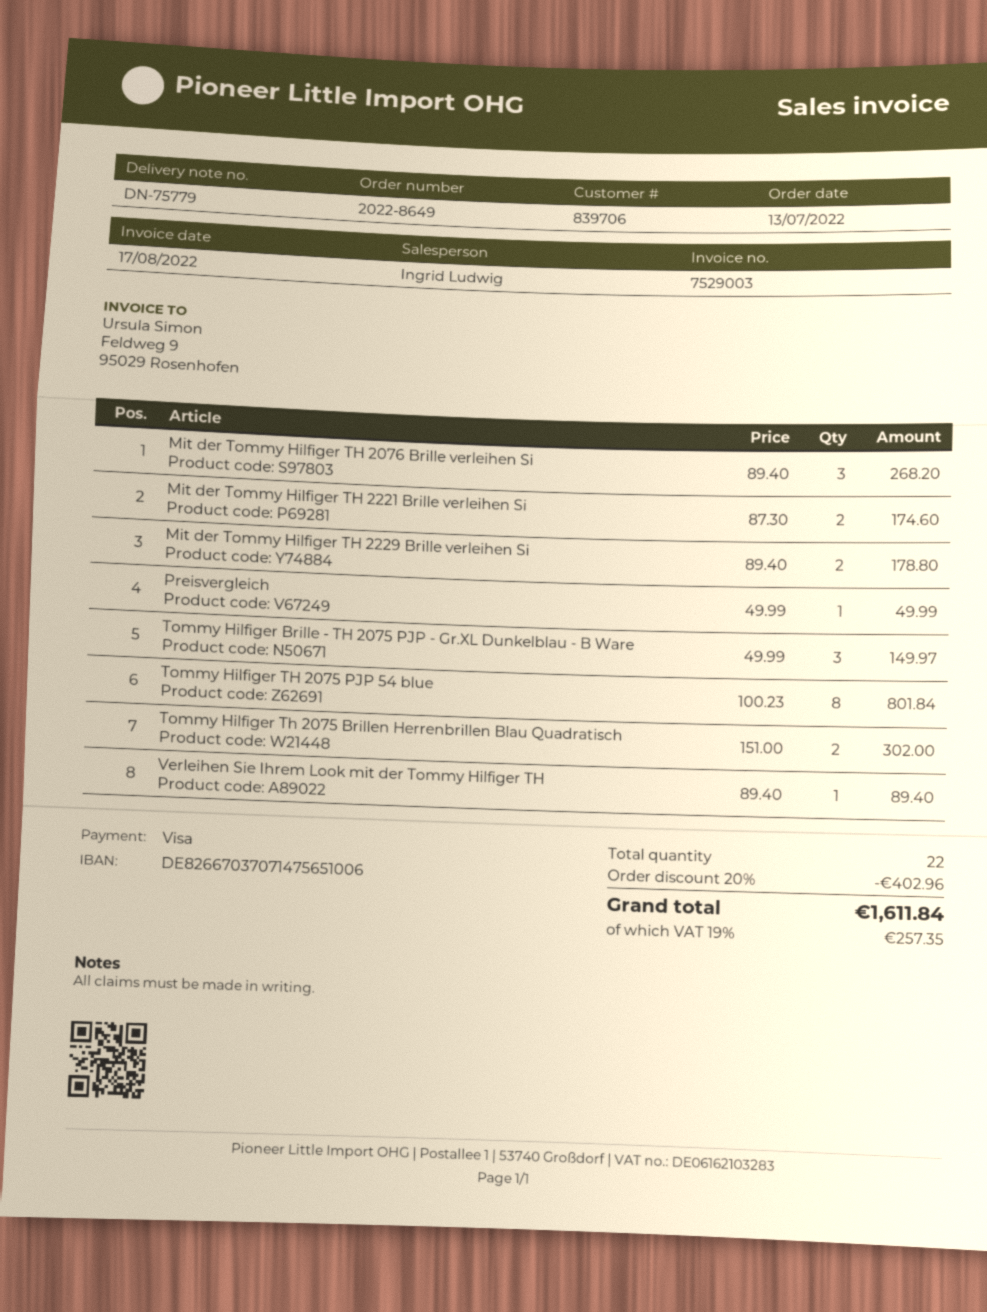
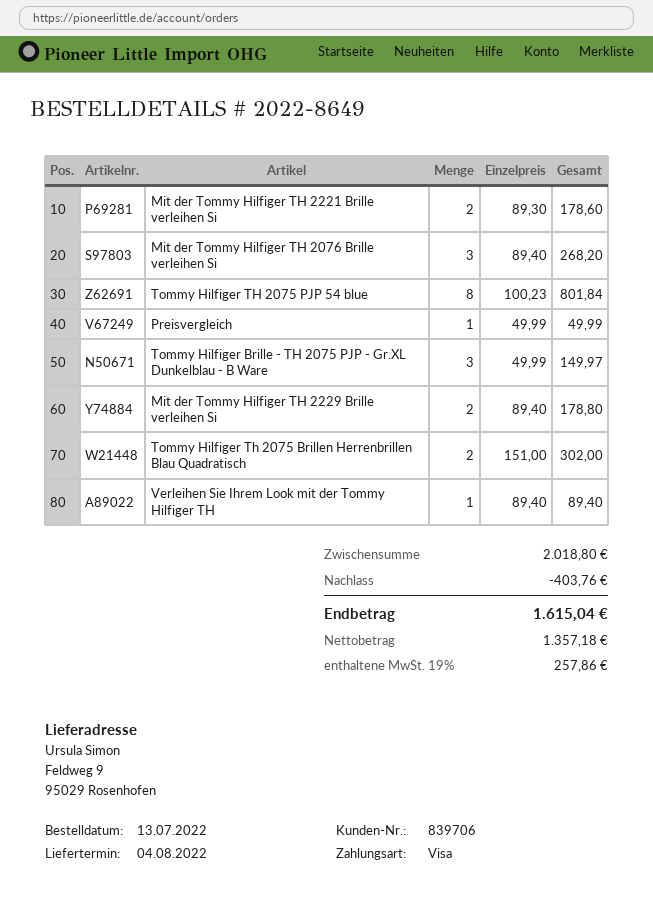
Mit der Tommy Hilfiger TH 2221 Brille verleihen Si: 2 x 87.30 = 174.60 -> 2 x 89.30 = 178.60
discount: 402.96 -> 403.76
tax: 19% = 257.35 -> 19% = 257.86
total: 1611.84 -> 1615.04

